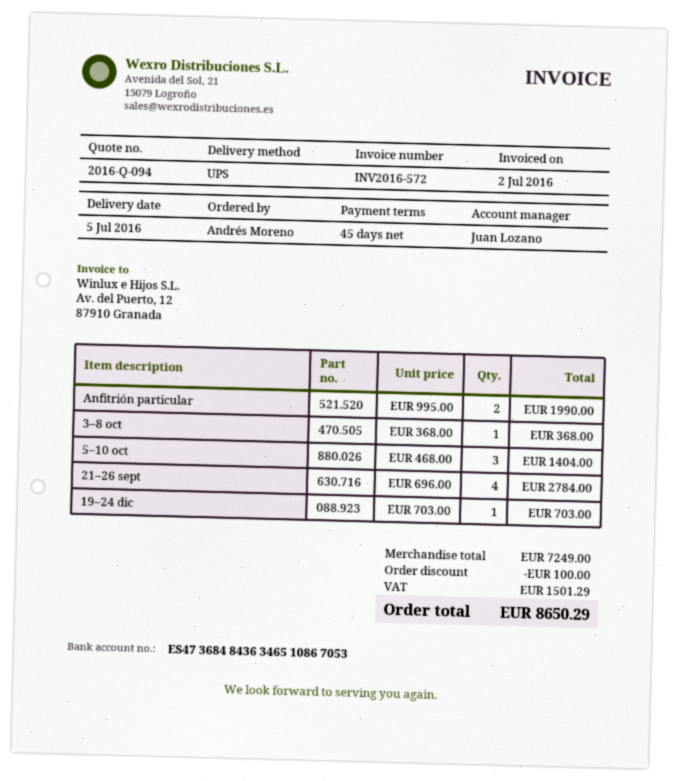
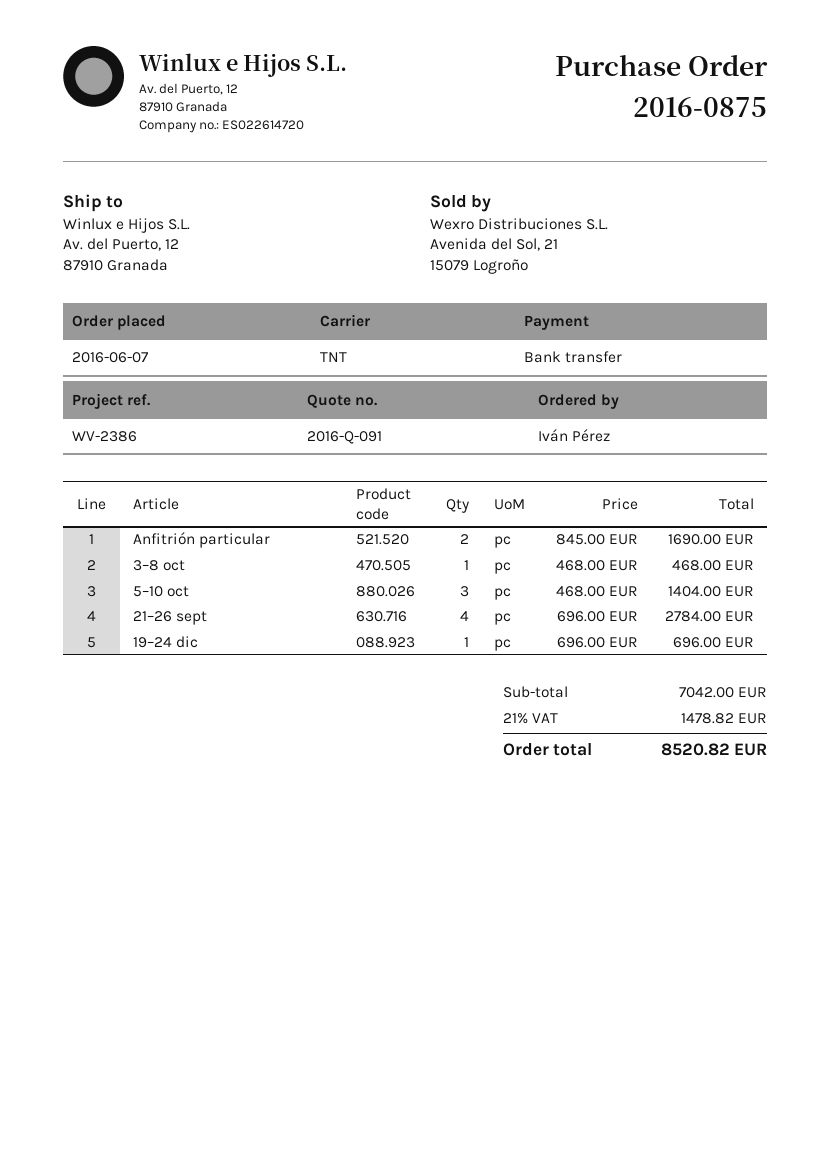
quote number: 2016-Q-094 -> 2016-Q-091
ordered by: Andrés Moreno -> Iván Pérez
shipping method: UPS -> TNT
Anfitrión particular: 2 x 995.00 = 1990.00 -> 2 x 845.00 = 1690.00
3–8 oct: 1 x 368.00 = 368.00 -> 1 x 468.00 = 468.00
19–24 dic: 1 x 703.00 = 703.00 -> 1 x 696.00 = 696.00
subtotal: 7249.00 -> 7042.00
discount: 100.00 -> none
tax: 1501.29 -> 1478.82
total: 8650.29 -> 8520.82

